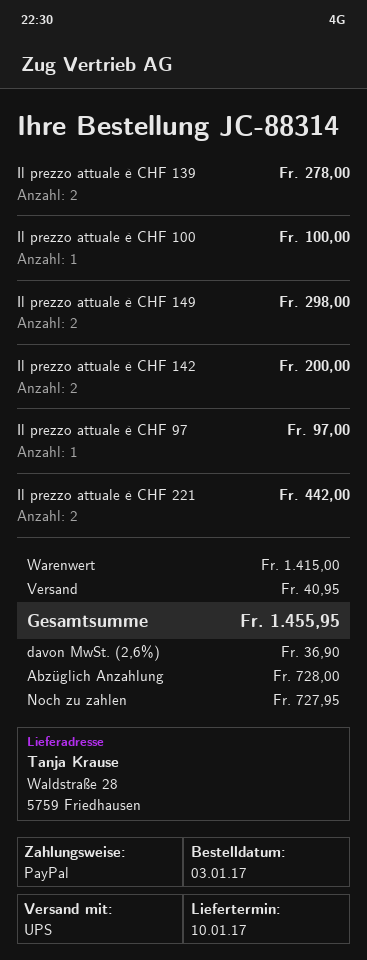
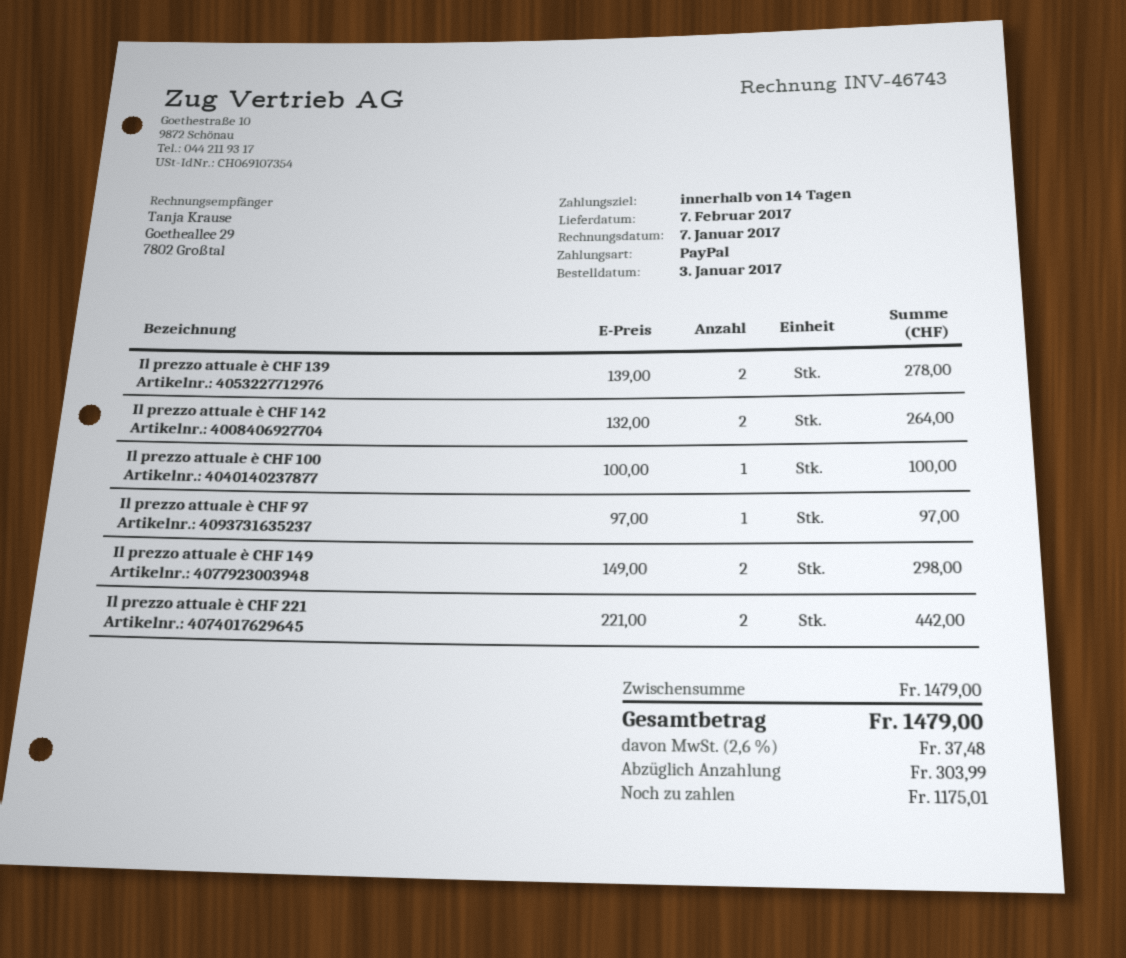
delivery date: 2017-01-10 -> 2017-02-07
Il prezzo attuale è CHF 142: 2 for 200.00 -> 2 for 264.00
subtotal: 1415.00 -> 1479.00
shipping: 40.95 -> none
tax: 2.6% = 36.90 -> 2.6% = 37.48
total: 1455.95 -> 1479.00
deposit: 728.00 -> 303.99
balance: 727.95 -> 1175.01

